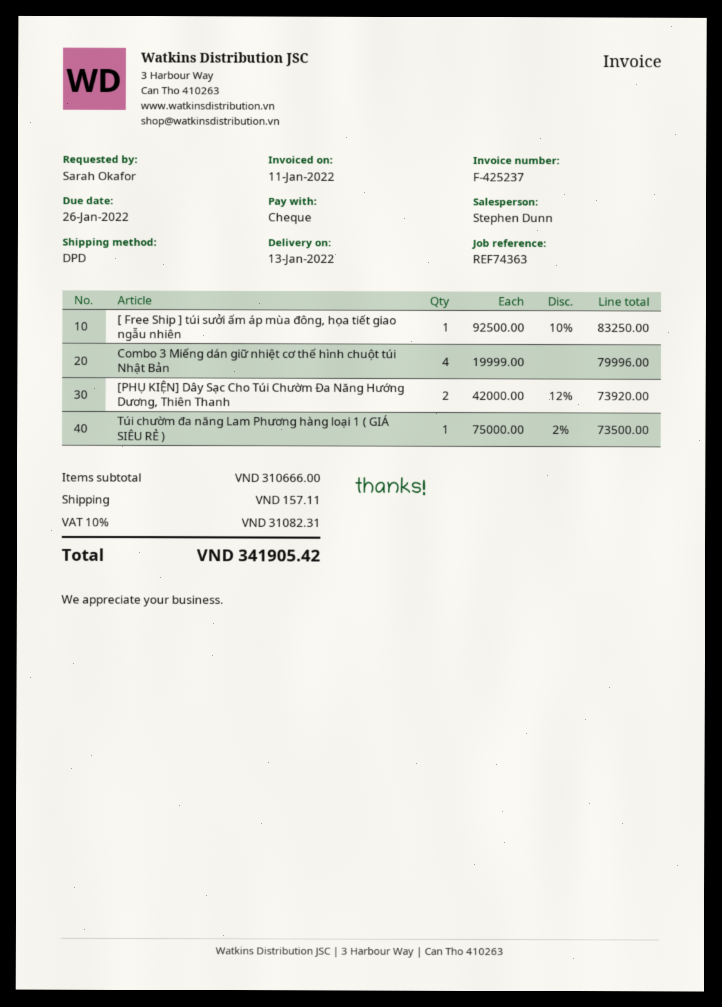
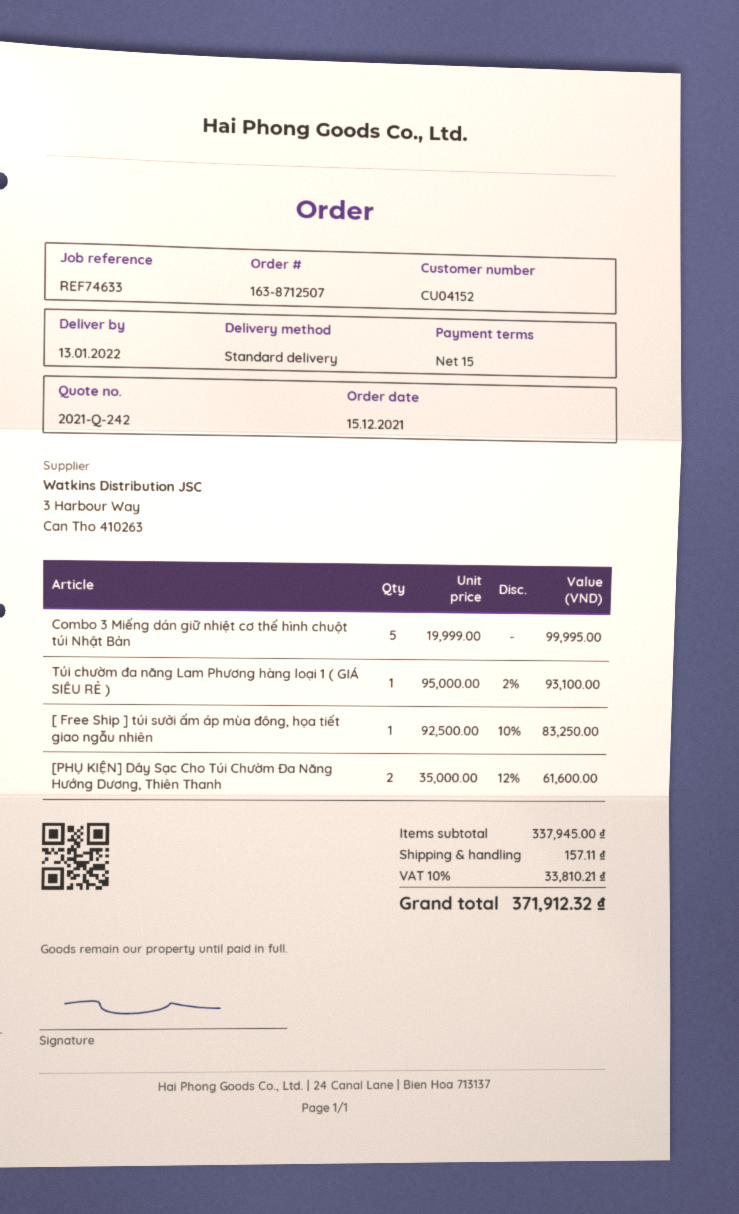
reference: REF74363 -> REF74633
shipping method: DPD -> standard
Combo 3 Miếng dán giữ nhiệt cơ thế hình chuột túi Nhật Bản: 4 x 19999.00 = 79996.00 -> 5 x 19999.00 = 99995.00
[PHỤ KIỆN] Dây Sạc Cho Túi Chườm Đa Năng Hướng Dương, Thiên Thanh: 2 x 42000.00 - 12% = 73920.00 -> 2 x 35000.00 - 12% = 61600.00
Túi chườm đa năng Lam Phương hàng loại 1 ( GIÁ SIÊU RẺ ): 1 x 75000.00 - 2% = 73500.00 -> 1 x 95000.00 - 2% = 93100.00
subtotal: 310666.00 -> 337945.00
tax: 10% = 31082.31 -> 10% = 33810.21
total: 341905.42 -> 371912.32

